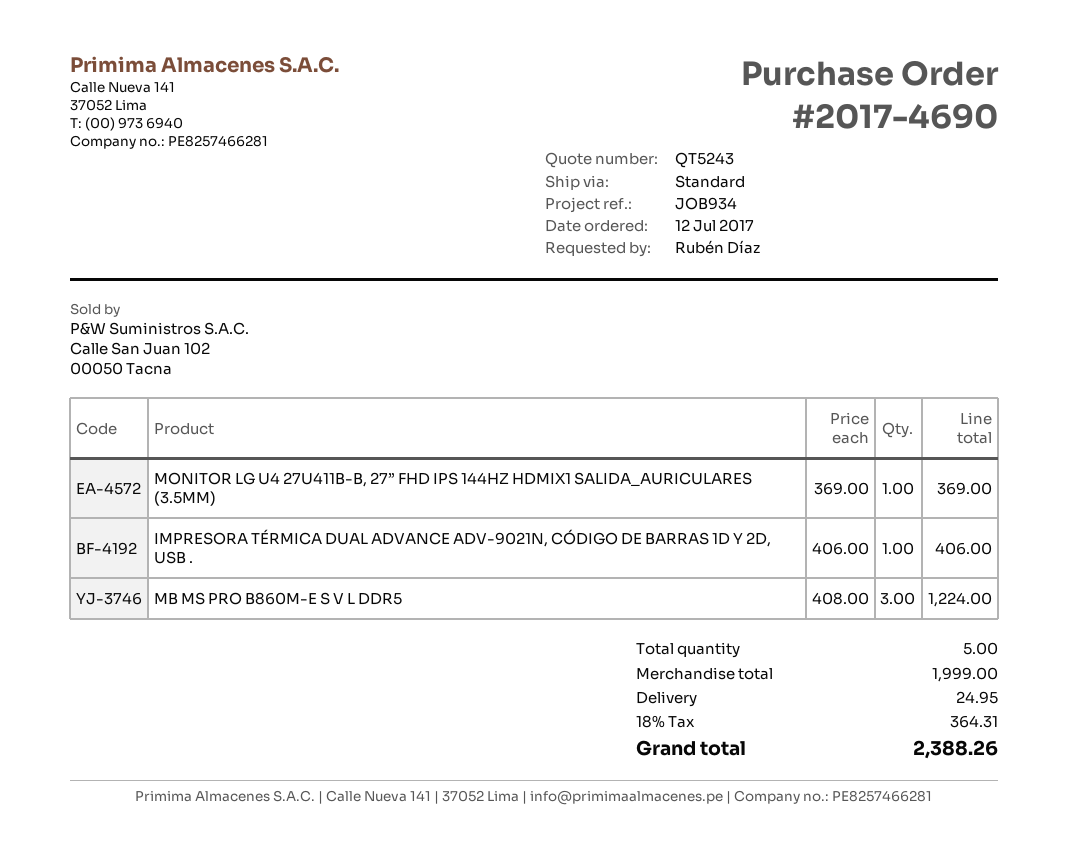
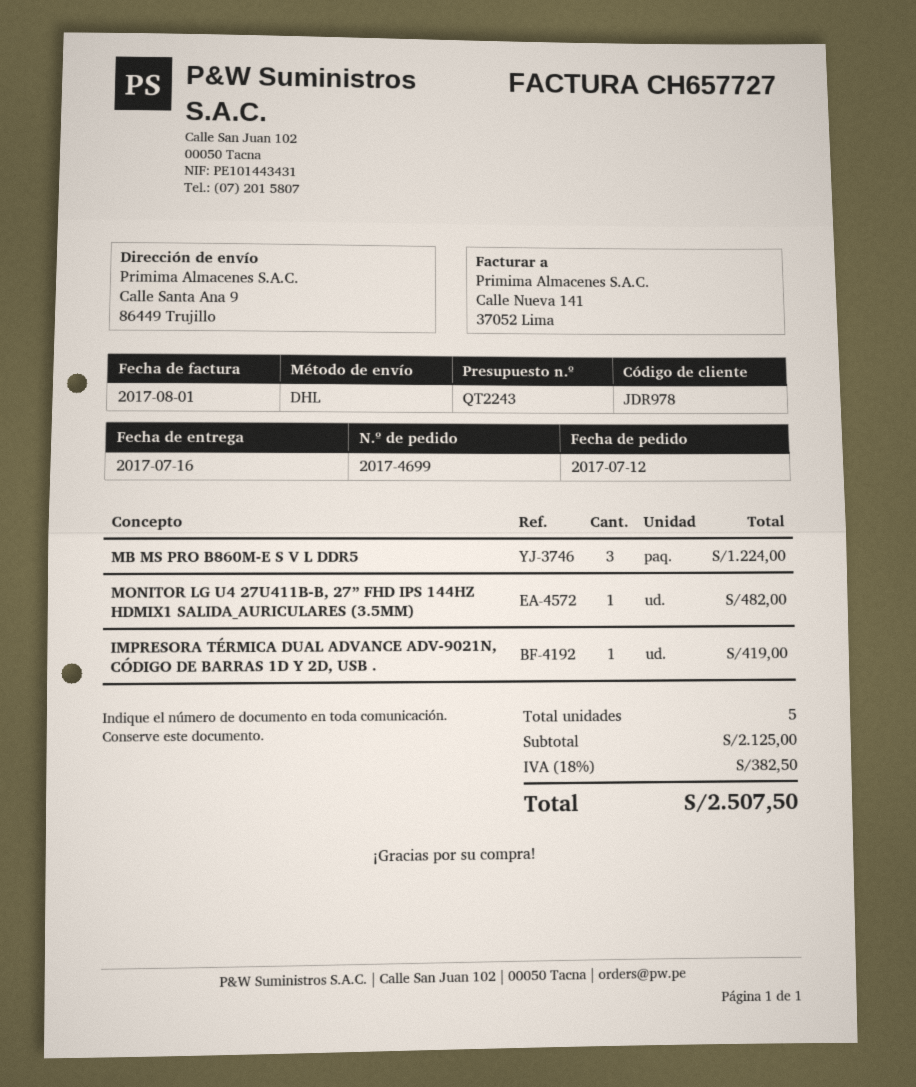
quote number: QT5243 -> QT2243
order number: 2017-4690 -> 2017-4699
shipping method: standard -> DHL
MONITOR LG U4 27U411B-B, 27” FHD IPS 144HZ HDMIX1 SALIDA_AURICULARES (3.5MM): 1 for 369.00 -> 1 for 482.00
IMPRESORA TÉRMICA DUAL ADVANCE ADV-9021N, CÓDIGO DE BARRAS 1D Y 2D, USB .: 1 for 406.00 -> 1 for 419.00
subtotal: 1999.00 -> 2125.00
shipping: 24.95 -> none
tax: 18% = 364.31 -> 18% = 382.50
total: 2388.26 -> 2507.50

